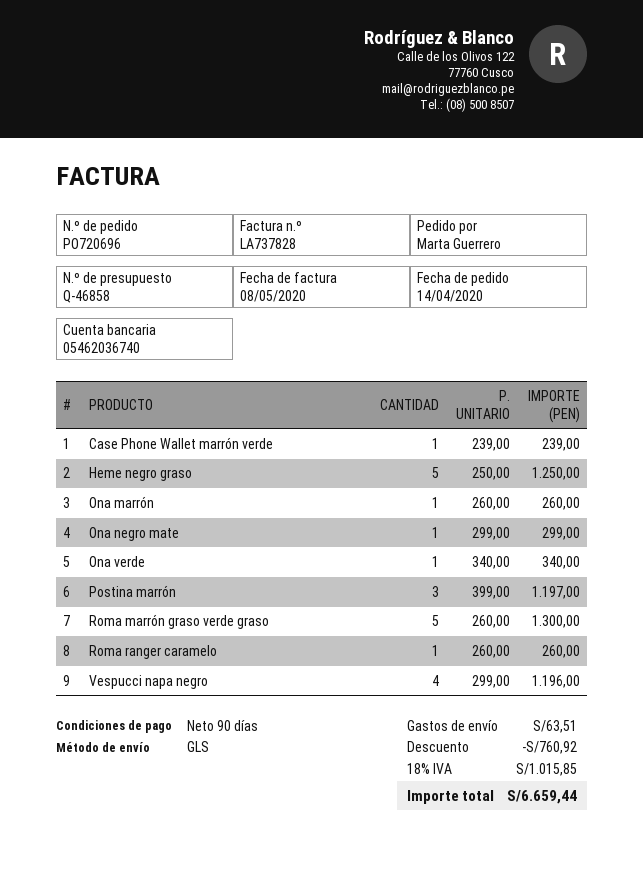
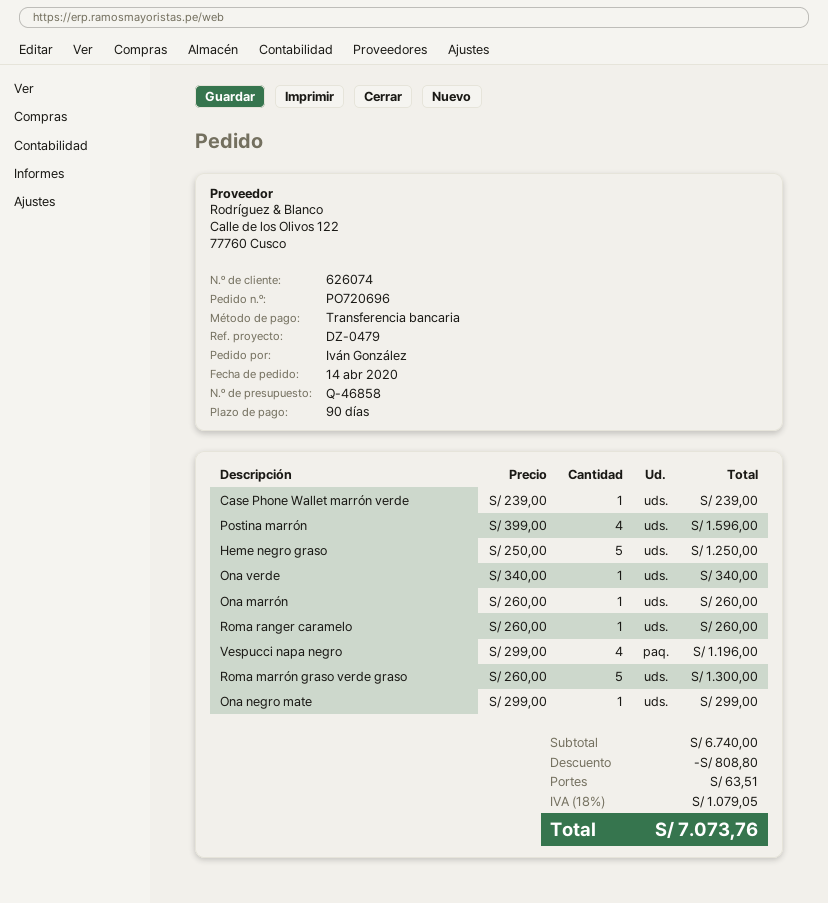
ordered by: Marta Guerrero -> Iván González
Postina marrón: 3 x 399.00 = 1197.00 -> 4 x 399.00 = 1596.00
discount: 760.92 -> 808.80
tax: 18% = 1015.85 -> 18% = 1079.05
total: 6659.44 -> 7073.76

